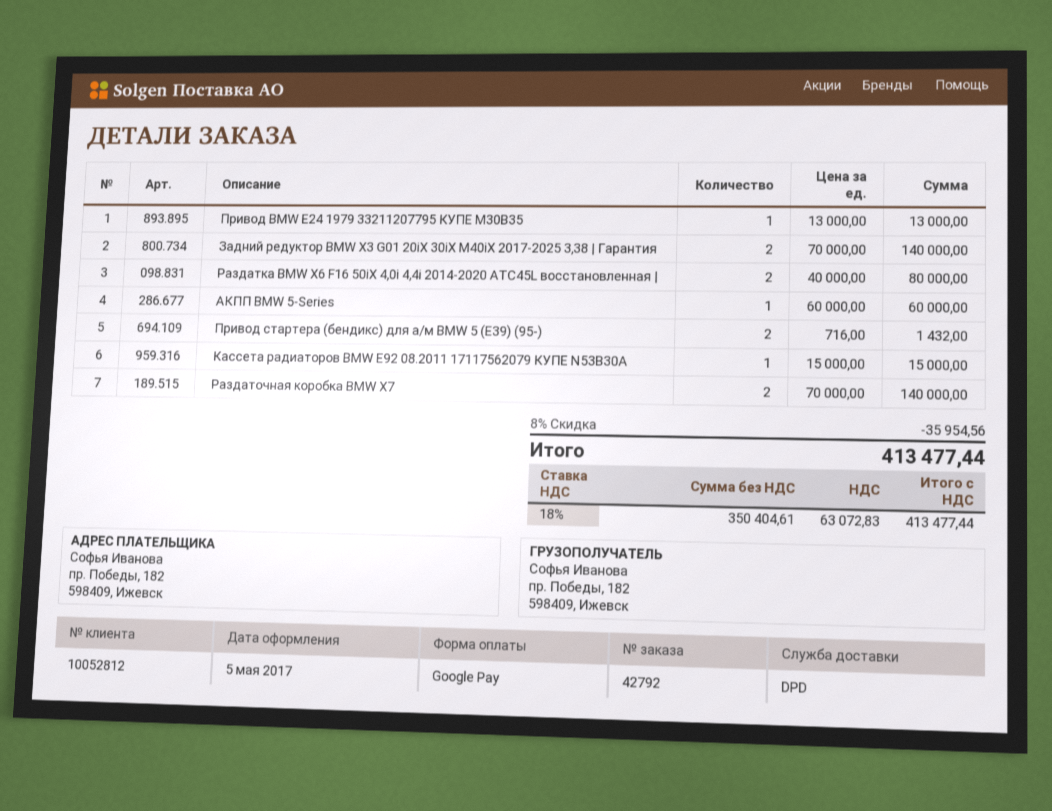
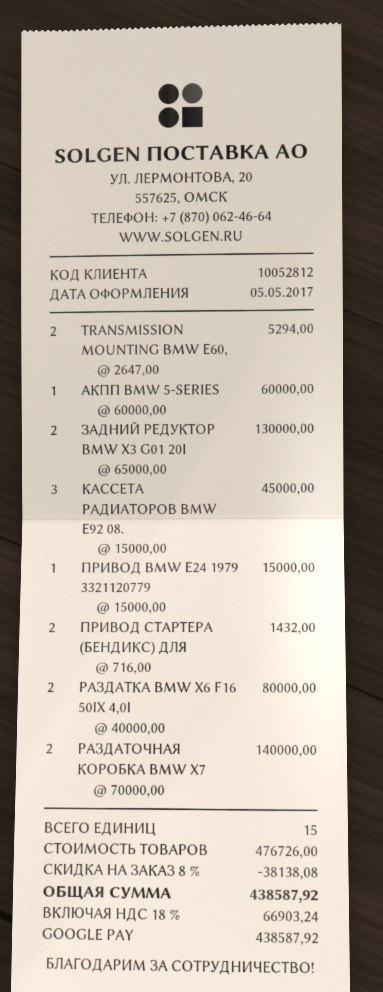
Привод BMW E24 1979 33211207795 КУПЕ M30B35: 1 x 13000.00 = 13000.00 -> 1 x 15000.00 = 15000.00
Задний редуктор BMW X3 G01 20iX 30iX M40iX 2017-2025 3,38 | Гарантия: 2 x 70000.00 = 140000.00 -> 2 x 65000.00 = 130000.00
Кассета радиаторов BMW E92 08.2011 17117562079 КУПЕ N53B30A: 1 x 15000.00 = 15000.00 -> 3 x 15000.00 = 45000.00
TRANSMISSION MOUNTING BMW E60,: none -> 2 x 2647.00 = 5294.00
discount: 8% = 35954.56 -> 8% = 38138.08
tax: 18% = 63072.83 -> 18% = 66903.24
total: 413477.44 -> 438587.92

